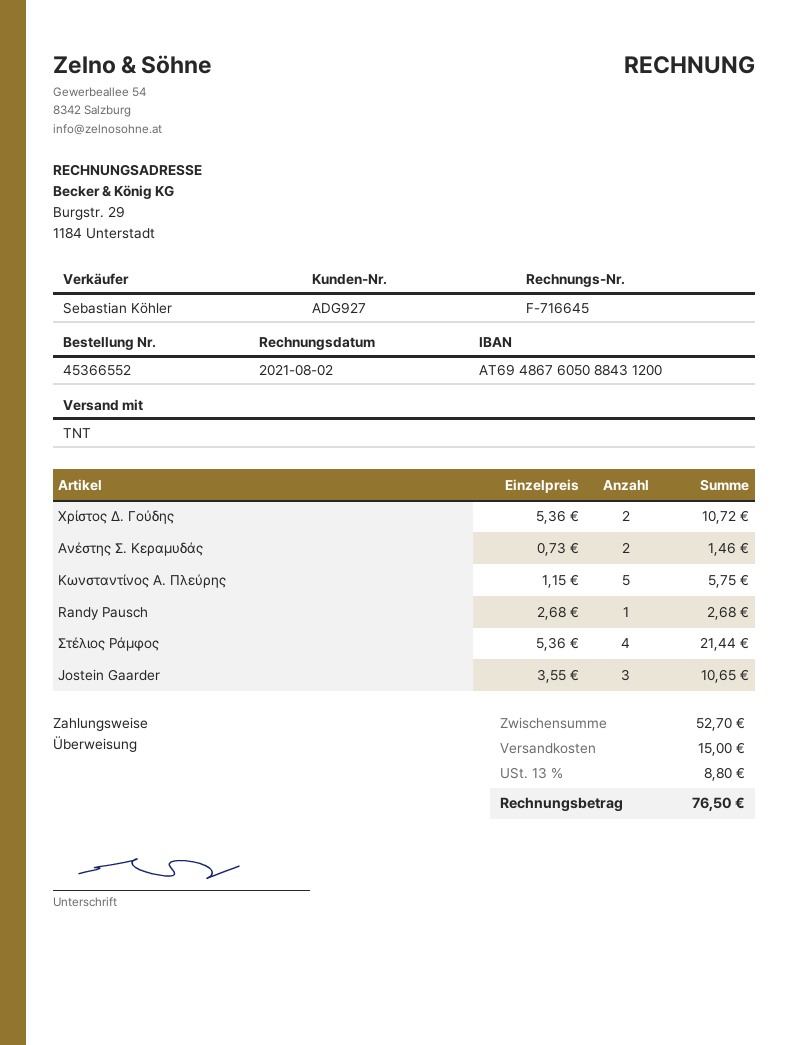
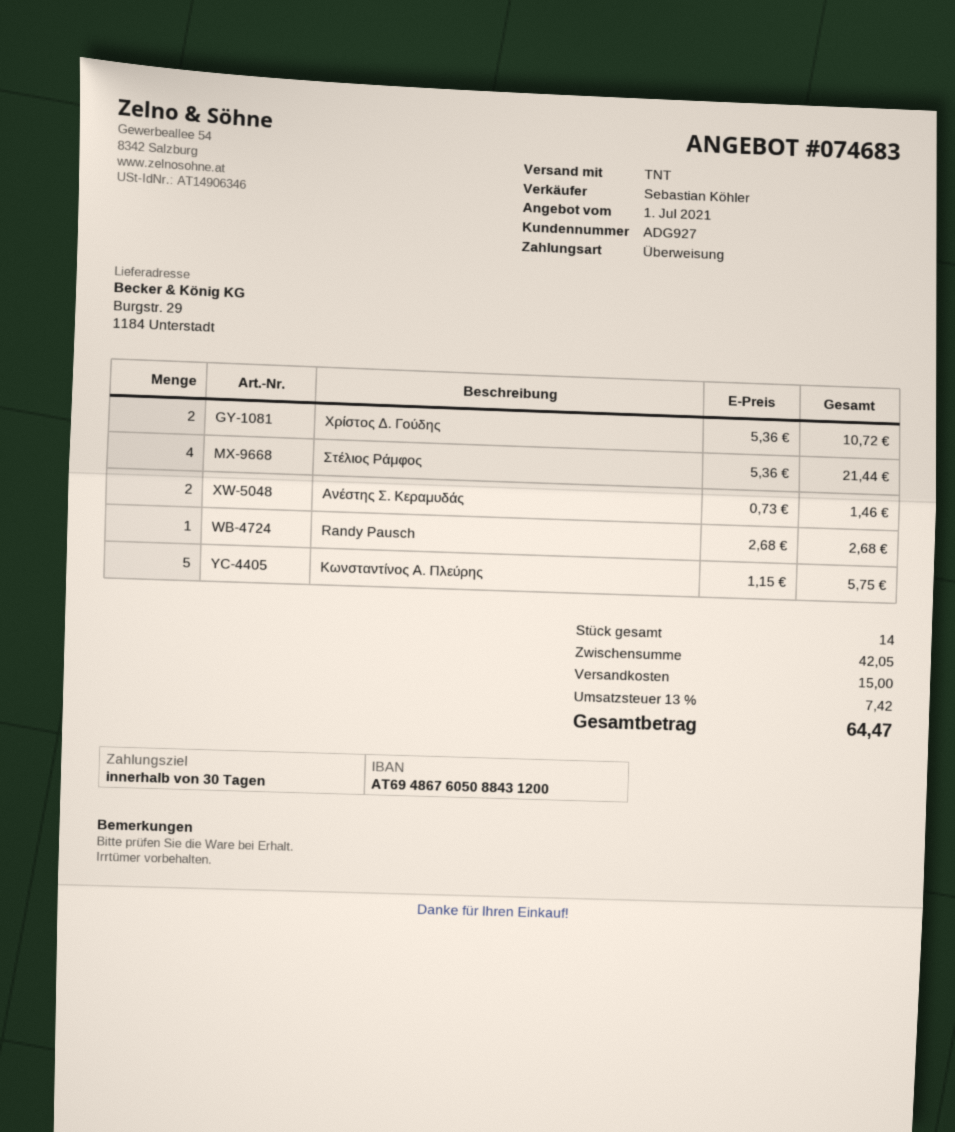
Jostein Gaarder: 3 x 3.55 = 10.65 -> none
subtotal: 52.70 -> 42.05
tax: 13% = 8.80 -> 13% = 7.42
total: 76.50 -> 64.47

